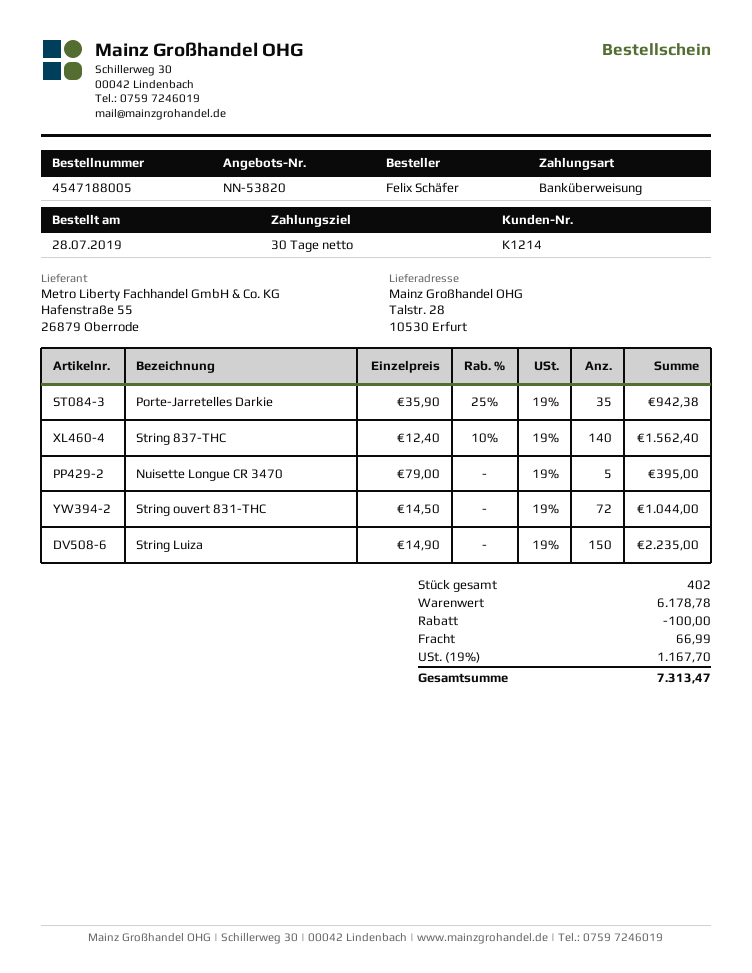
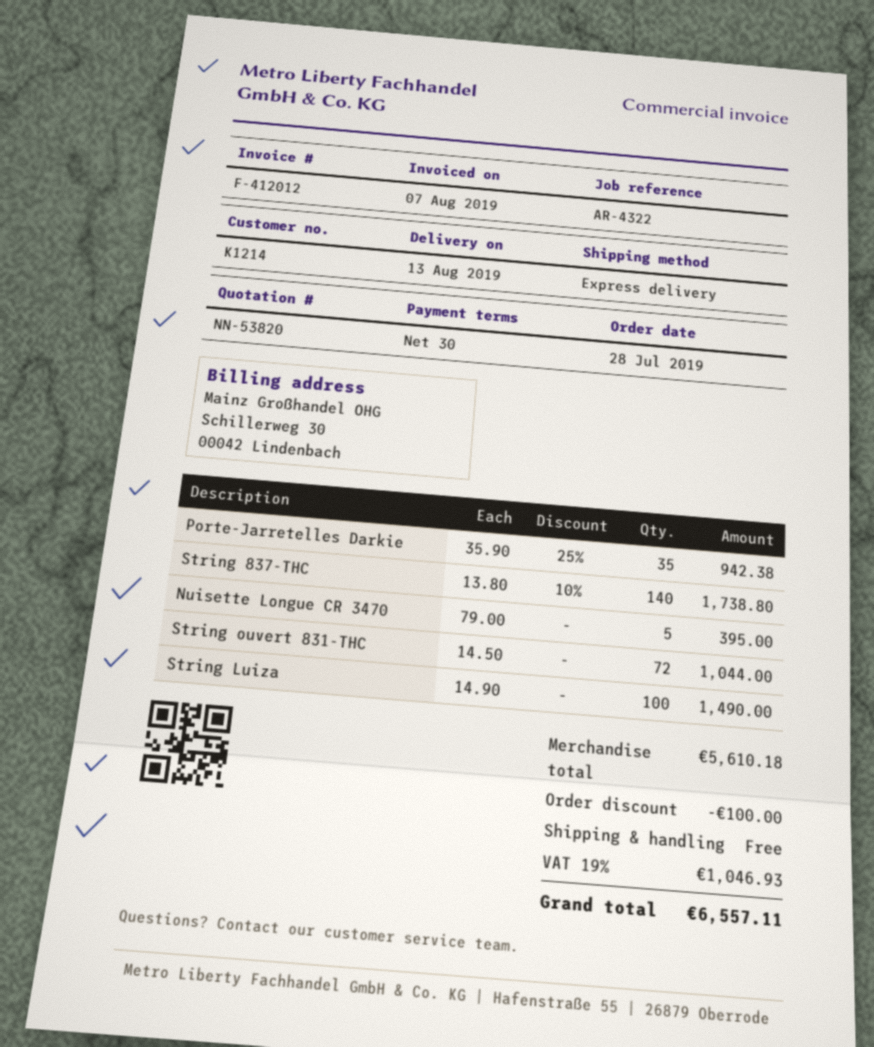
String 837-THC: 140 x 12.40 - 10% = 1562.40 -> 140 x 13.80 - 10% = 1738.80
String Luiza: 150 x 14.90 = 2235.00 -> 100 x 14.90 = 1490.00
subtotal: 6178.78 -> 5610.18
shipping: 66.99 -> 0.00
tax: 19% = 1167.70 -> 19% = 1046.93
total: 7313.47 -> 6557.11

